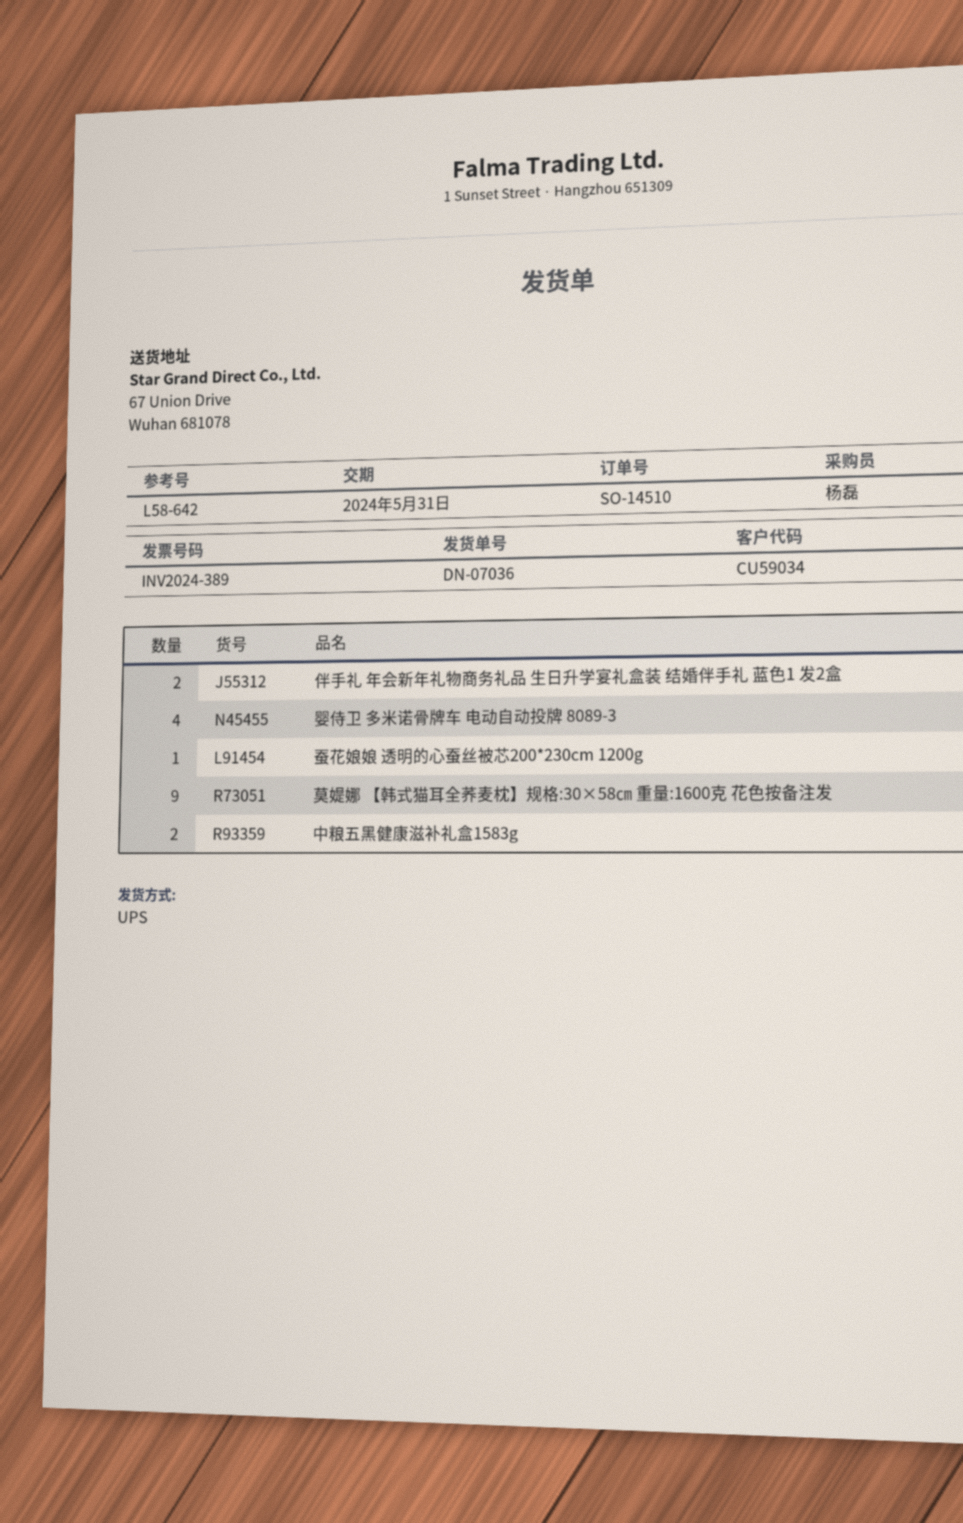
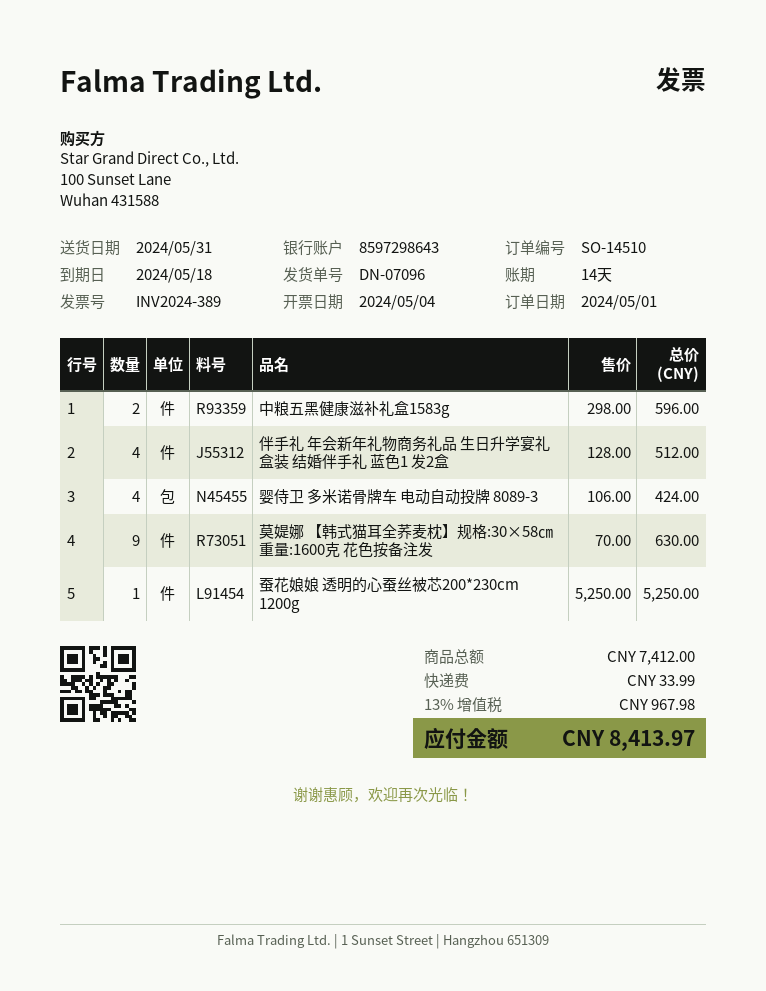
delivery note number: DN-07036 -> DN-07096
伴手礼 年会新年礼物商务礼品 生日升学宴礼盒装 结婚伴手礼 蓝色1 发2盒: 2 -> 4

